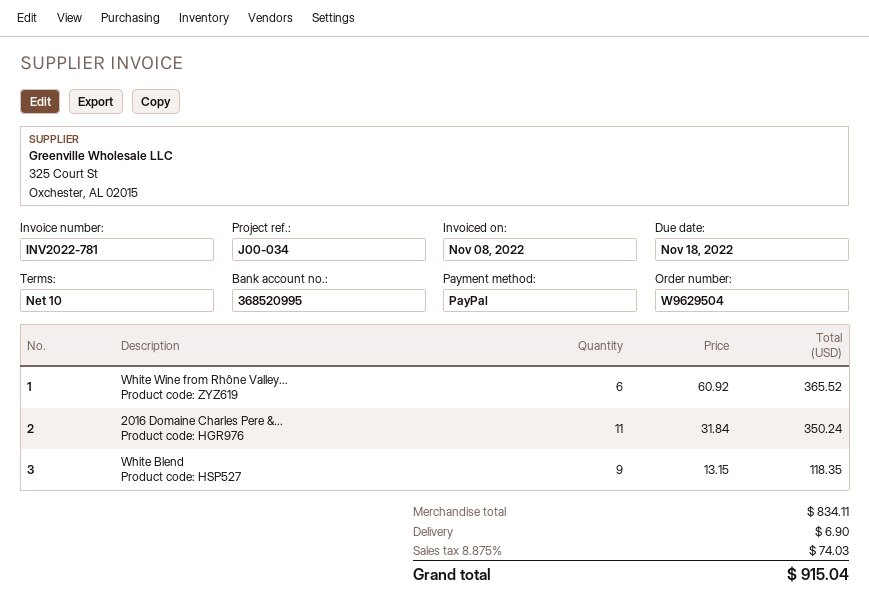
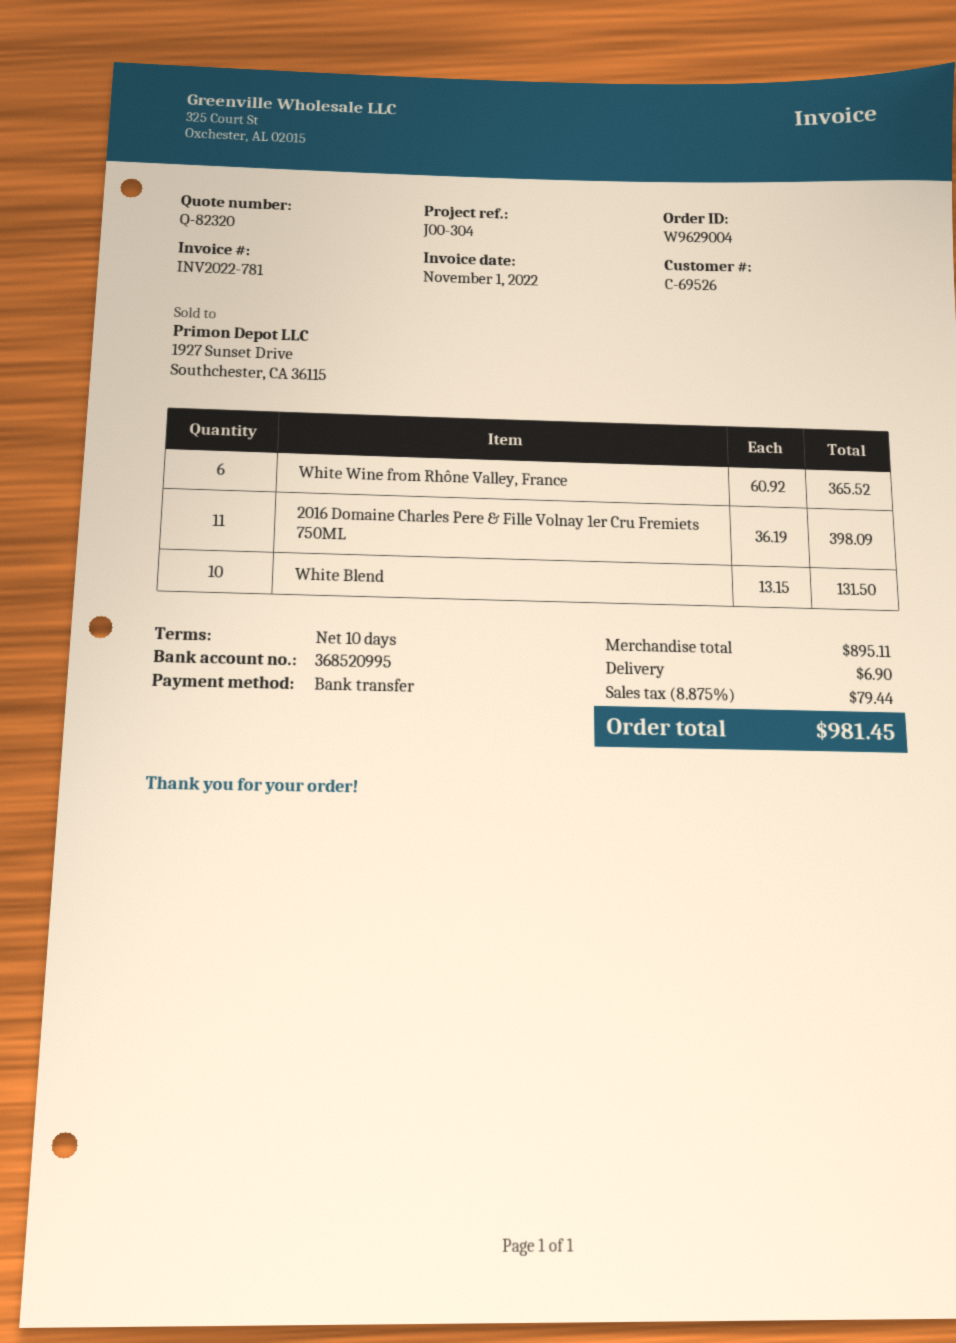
order number: W9629504 -> W9629004
invoice date: 2022-11-08 -> 2022-11-01
reference: J00-034 -> J00-304
payment method: PayPal -> bank transfer
2016 Domaine Charles Pere &...: 11 x 31.84 = 350.24 -> 11 x 36.19 = 398.09
White Blend: 9 x 13.15 = 118.35 -> 10 x 13.15 = 131.50
subtotal: 834.11 -> 895.11
tax: 8.875% = 74.03 -> 8.875% = 79.44
total: 915.04 -> 981.45

